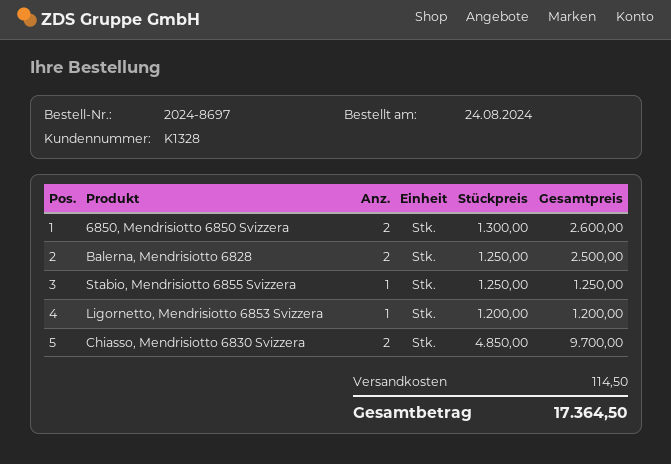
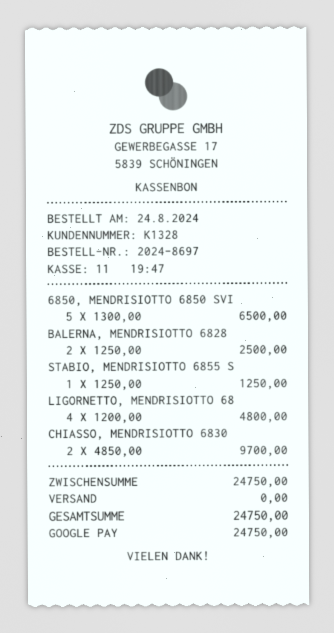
6850, Mendrisiotto 6850 Svizzera: 2 x 1300.00 = 2600.00 -> 5 x 1300.00 = 6500.00
Ligornetto, Mendrisiotto 6853 Svizzera: 1 x 1200.00 = 1200.00 -> 4 x 1200.00 = 4800.00
shipping: 114.50 -> 0.00
total: 17364.50 -> 24750.00

